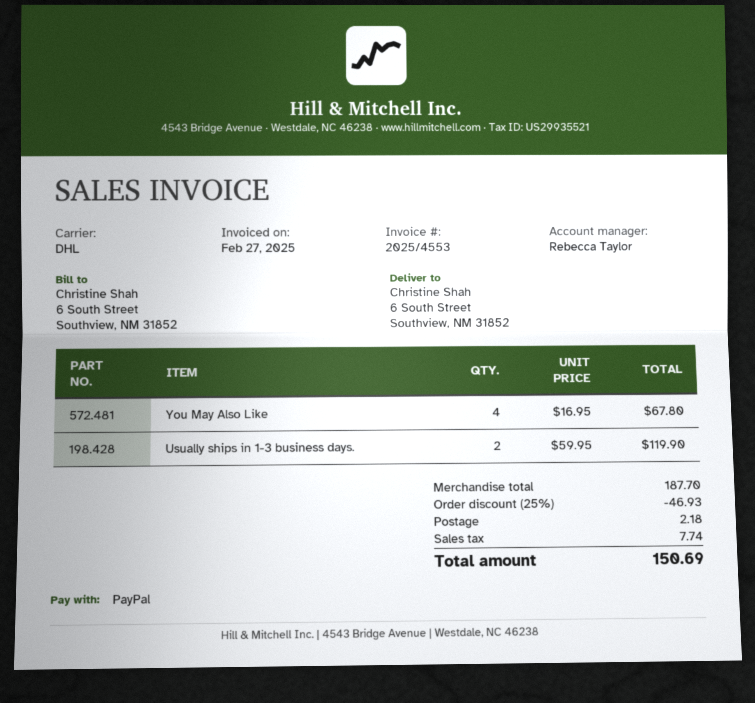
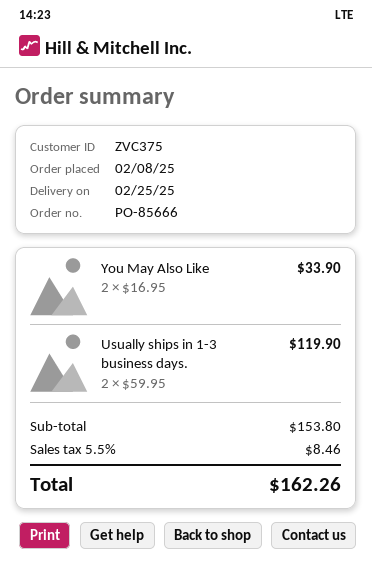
You May Also Like: 4 x 16.95 = 67.80 -> 2 x 16.95 = 33.90
subtotal: 187.70 -> 153.80
discount: 25% = 46.93 -> none
shipping: 2.18 -> none
tax: 7.74 -> 8.46
total: 150.69 -> 162.26

